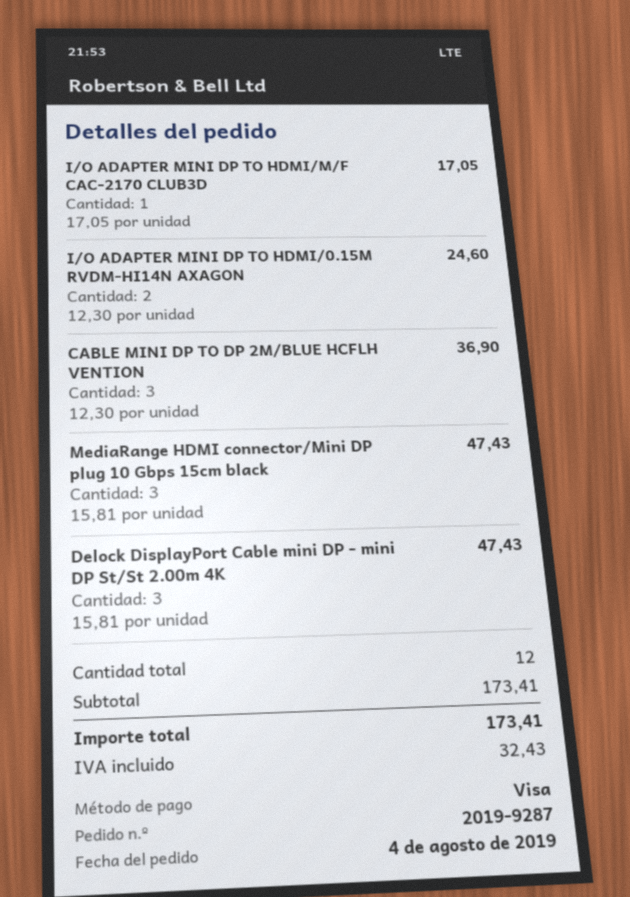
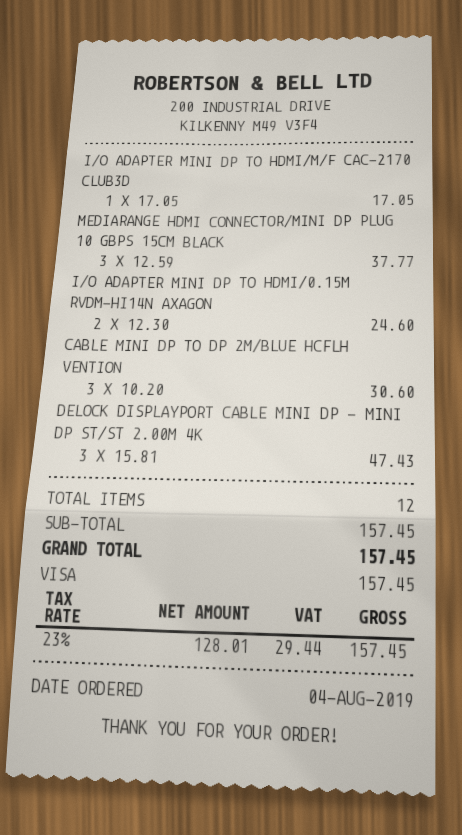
CABLE MINI DP TO DP 2M/BLUE HCFLH VENTION: 3 x 12.30 = 36.90 -> 3 x 10.20 = 30.60
MediaRange HDMI connector/Mini DP plug 10 Gbps 15cm black: 3 x 15.81 = 47.43 -> 3 x 12.59 = 37.77
subtotal: 173.41 -> 157.45
tax: 32.43 -> 29.44
total: 173.41 -> 157.45

